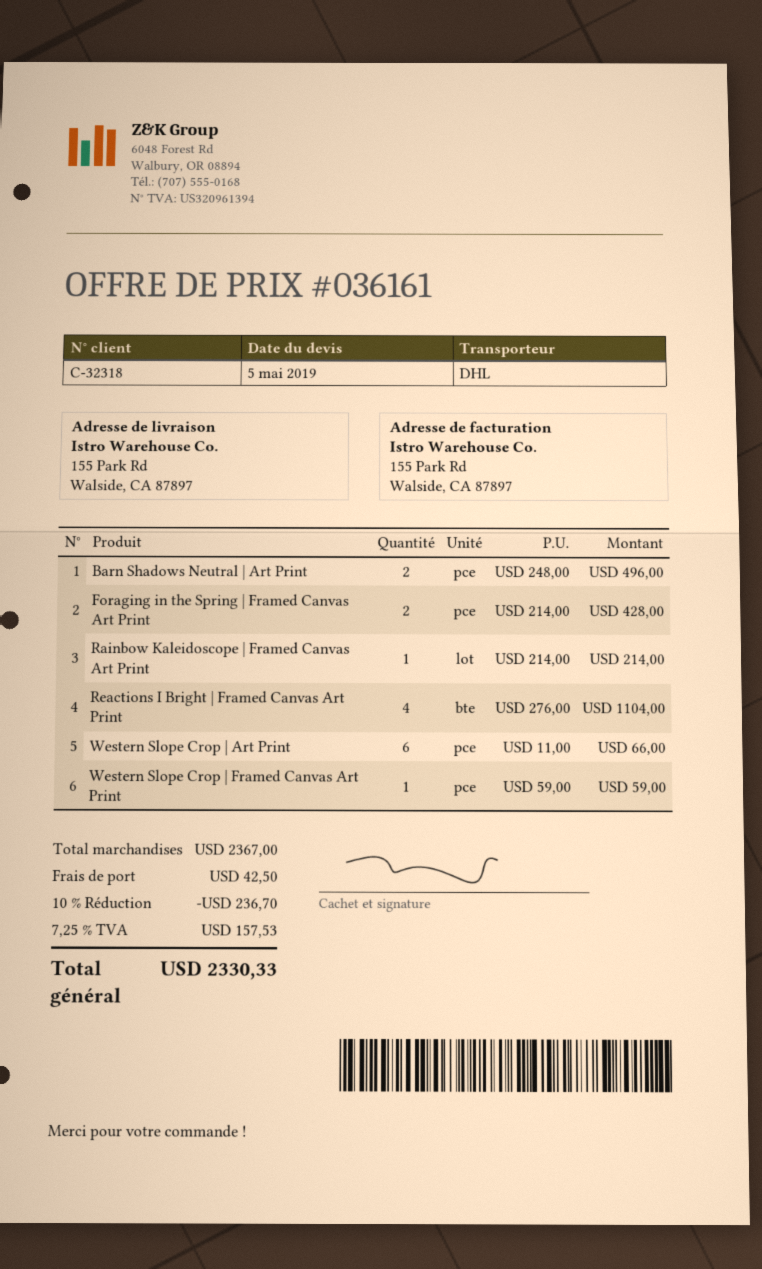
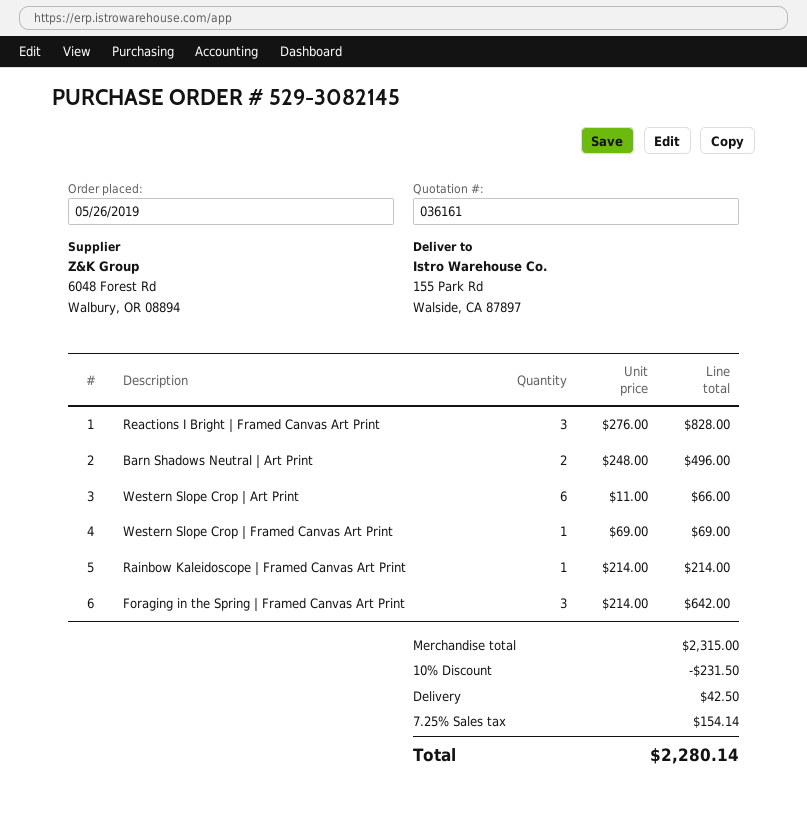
Foraging in the Spring | Framed Canvas Art Print: 2 x 214.00 = 428.00 -> 3 x 214.00 = 642.00
Reactions I Bright | Framed Canvas Art Print: 4 x 276.00 = 1104.00 -> 3 x 276.00 = 828.00
Western Slope Crop | Framed Canvas Art Print: 1 x 59.00 = 59.00 -> 1 x 69.00 = 69.00
subtotal: 2367.00 -> 2315.00
discount: 10% = 236.70 -> 10% = 231.50
tax: 7.25% = 157.53 -> 7.25% = 154.14
total: 2330.33 -> 2280.14

